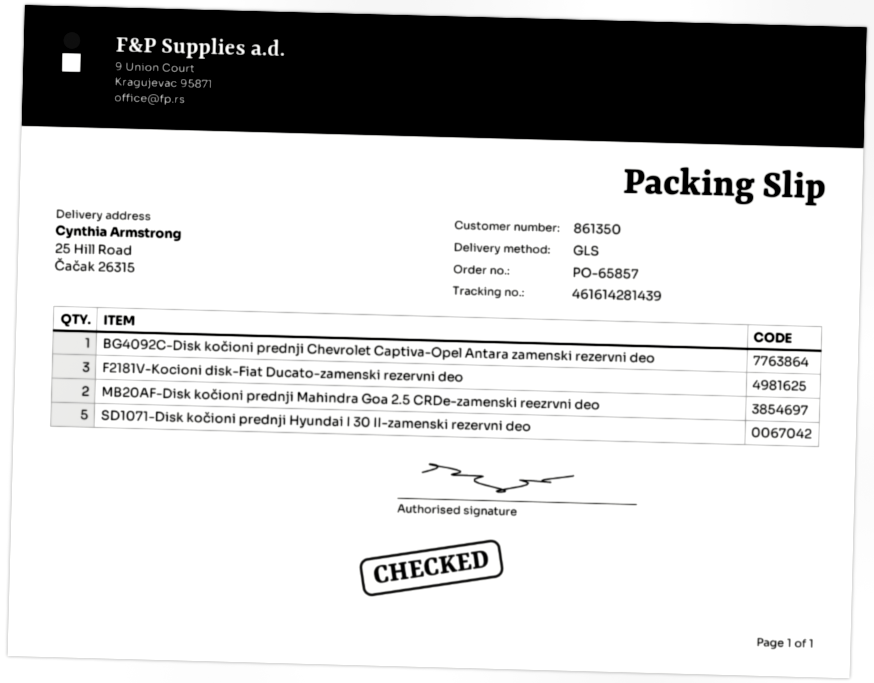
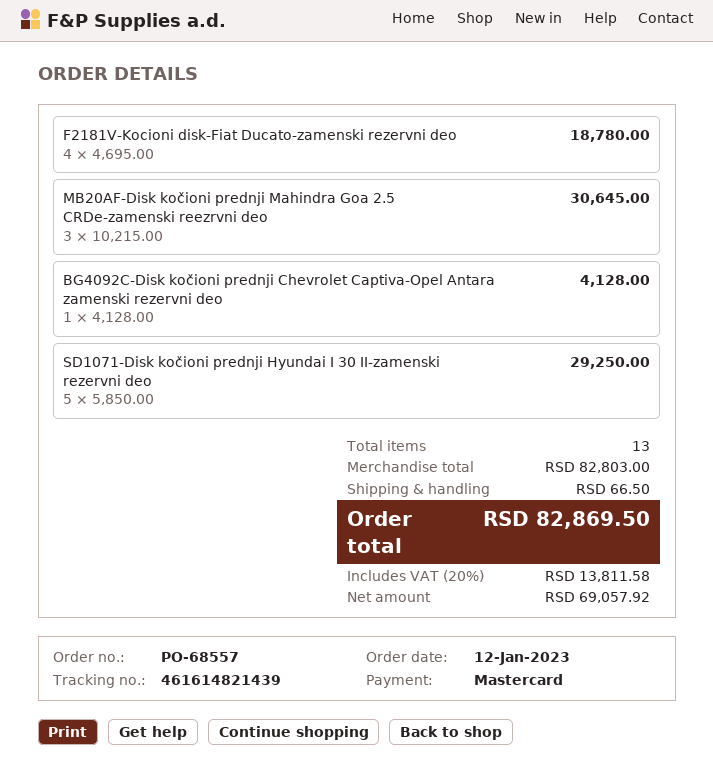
order number: PO-65857 -> PO-68557
tracking number: 461614281439 -> 461614821439
F2181V-Kocioni disk-Fiat Ducato-zamenski rezervni deo: 3 -> 4
MB20AF-Disk kočioni prednji Mahindra Goa 2.5 CRDe-zamenski reezrvni deo: 2 -> 3

